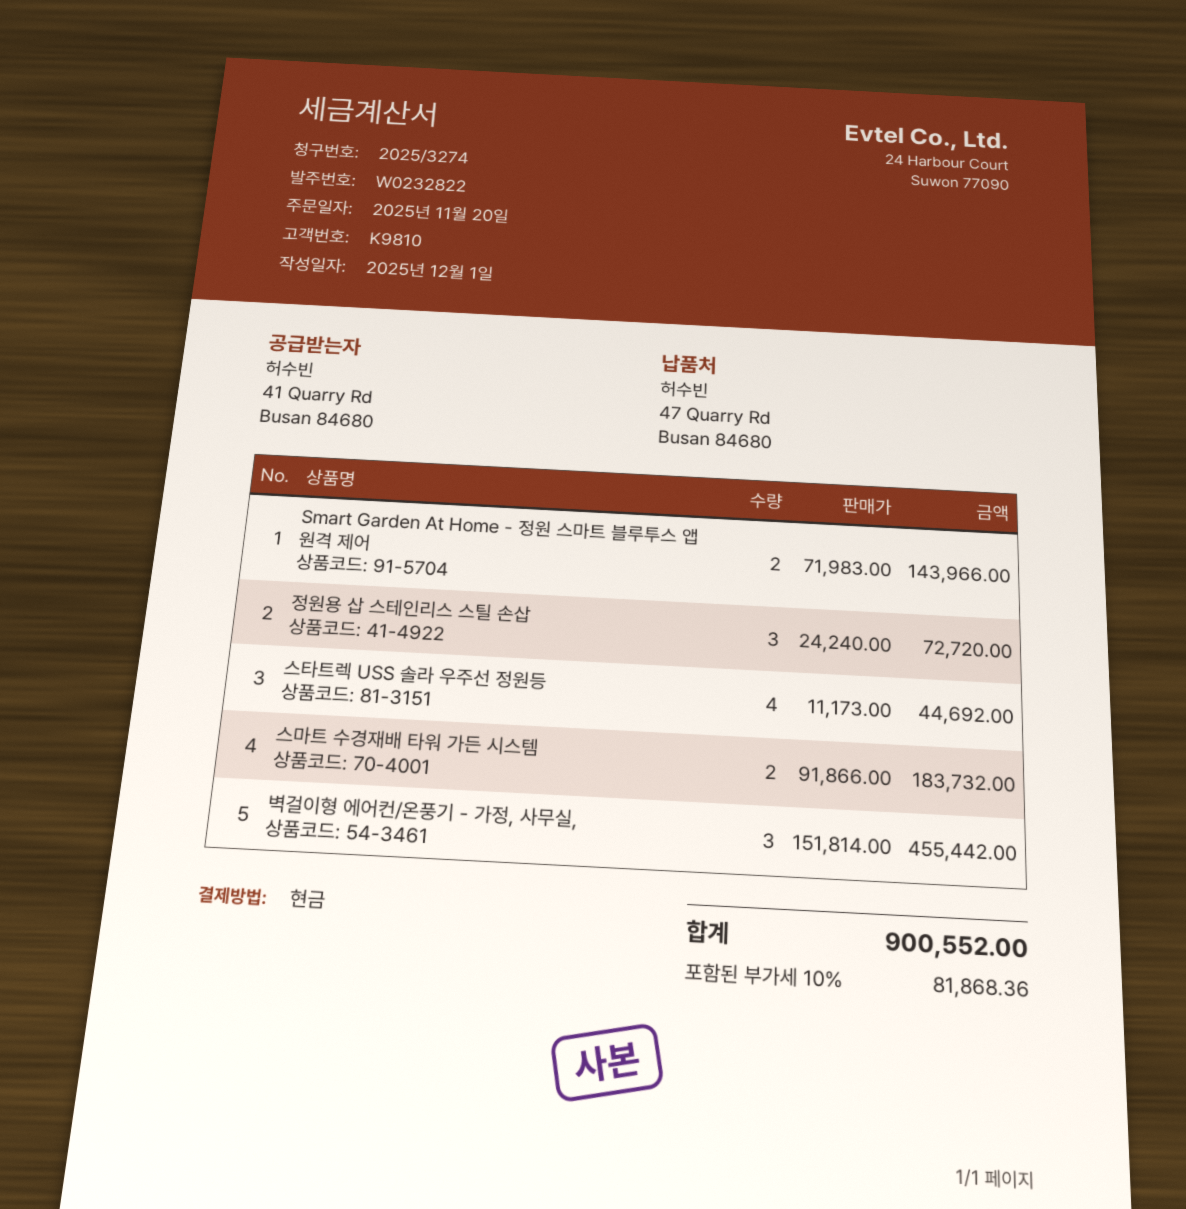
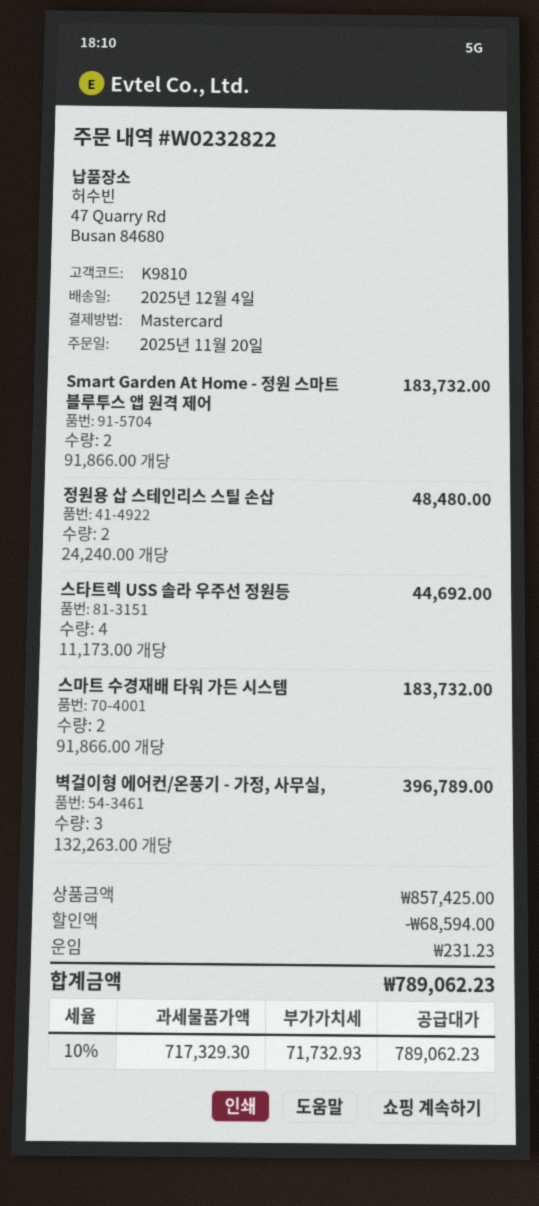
payment method: cash -> Mastercard
Smart Garden At Home - 정원 스마트 블루투스 앱 원격 제어: 2 x 71983.00 = 143966.00 -> 2 x 91866.00 = 183732.00
정원용 삽 스테인리스 스틸 손삽: 3 x 24240.00 = 72720.00 -> 2 x 24240.00 = 48480.00
벽걸이형 에어컨/온풍기 - 가정, 사무실,: 3 x 151814.00 = 455442.00 -> 3 x 132263.00 = 396789.00
discount: none -> 68594.00
shipping: none -> 231.23
tax: 10% = 81868.36 -> 10% = 71732.93
total: 900552.00 -> 789062.23

